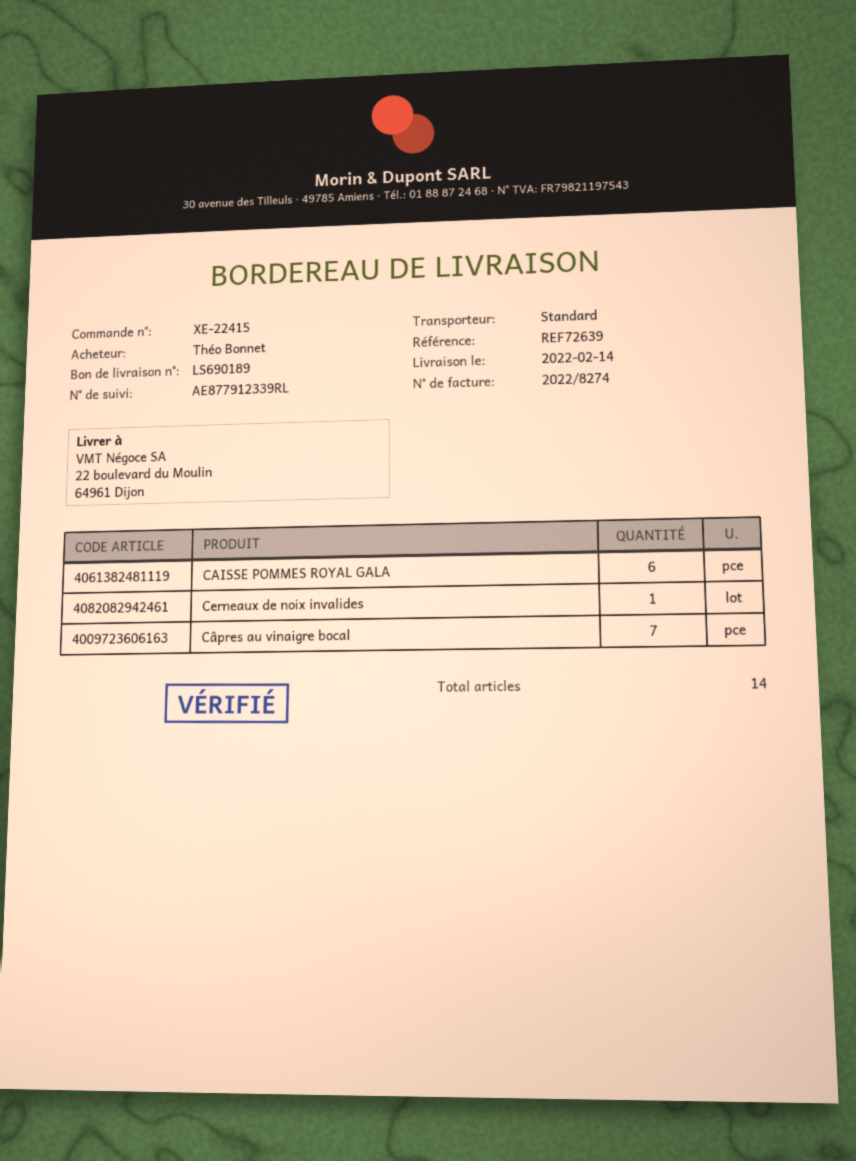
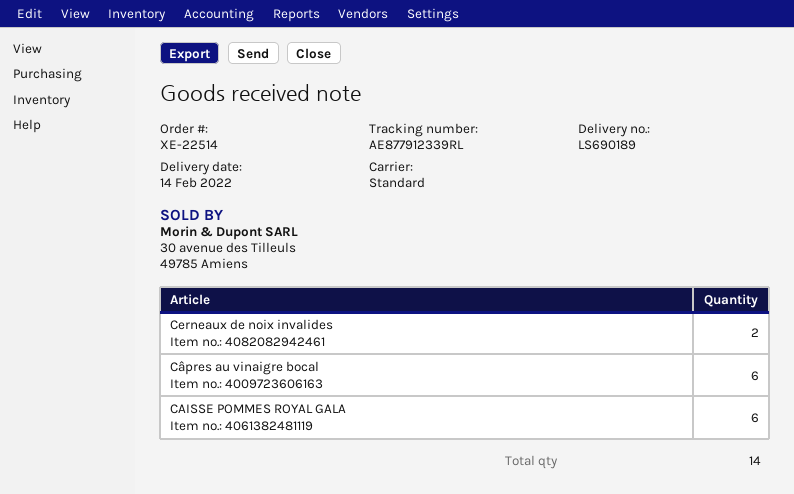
order number: XE-22415 -> XE-22514
Cerneaux de noix invalides: 1 -> 2
Câpres au vinaigre bocal: 7 -> 6

